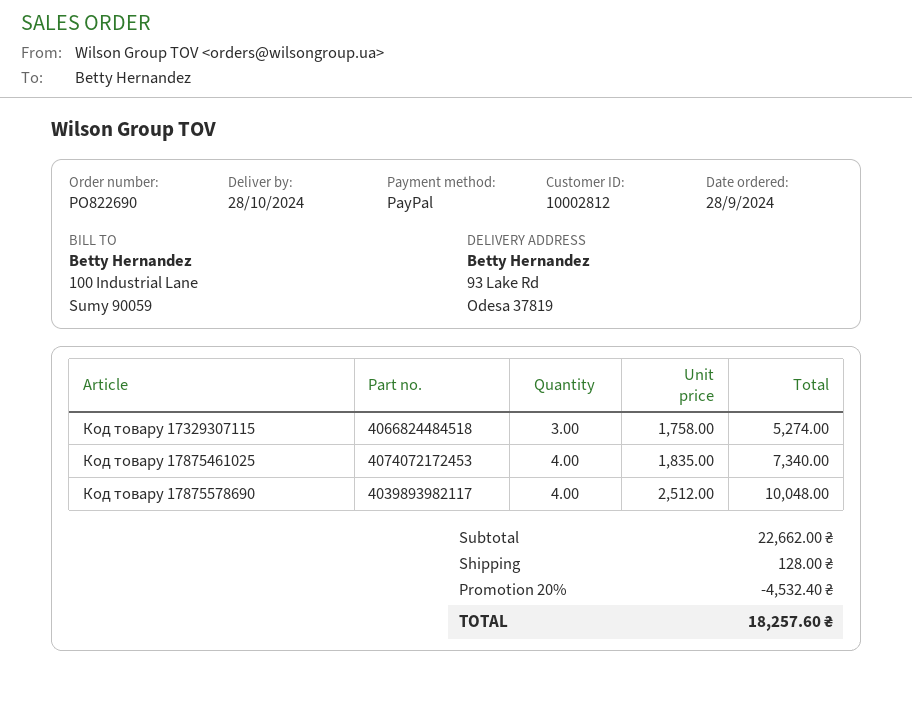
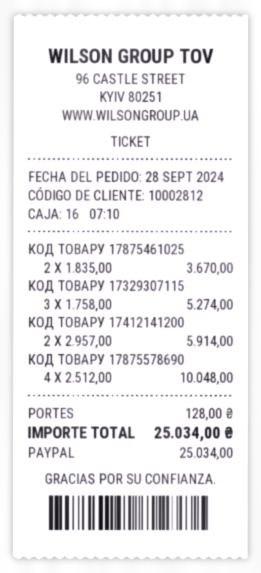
Код товару 17875461025: 4 x 1835.00 = 7340.00 -> 2 x 1835.00 = 3670.00
КОД ТОВАРУ 17412141200: none -> 2 x 2957.00 = 5914.00
discount: 20% = 4532.40 -> none
total: 18257.60 -> 25034.00

